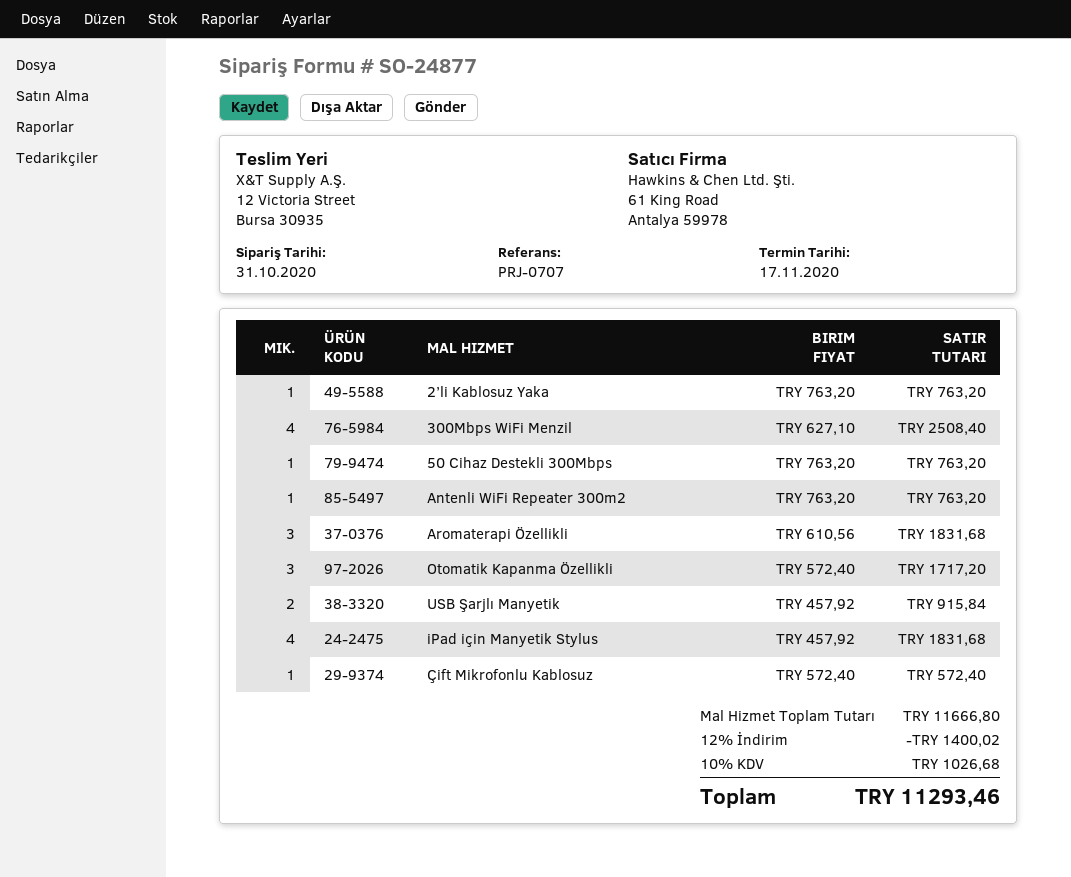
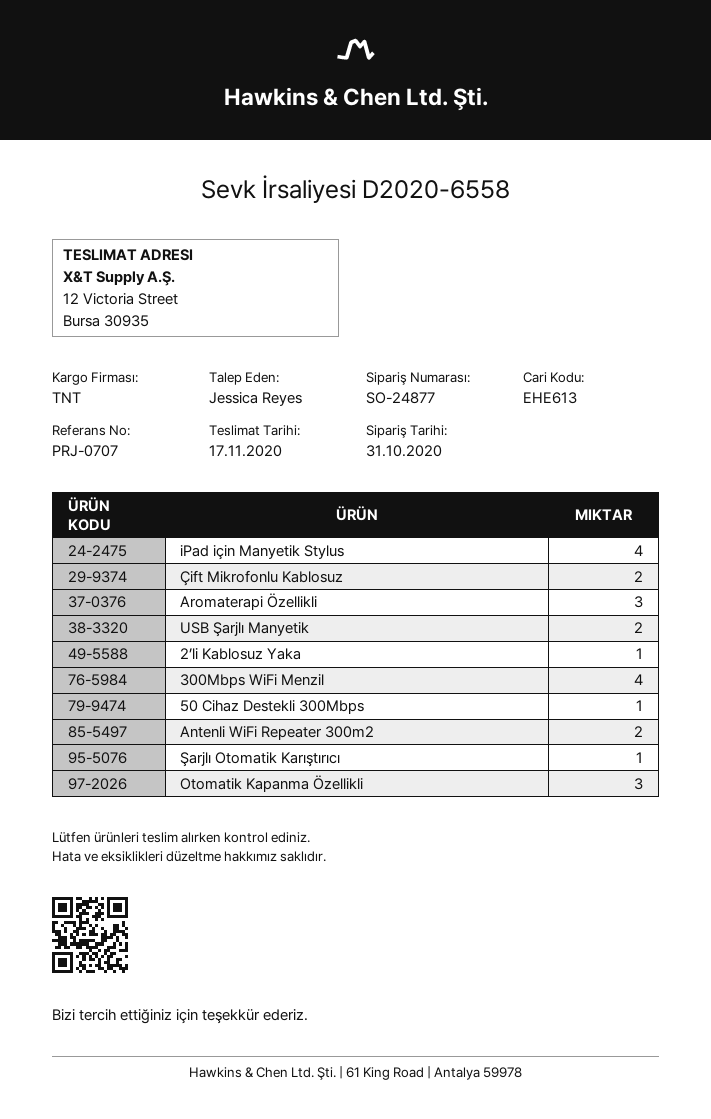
Antenli WiFi Repeater 300m2: 1 -> 2
Çift Mikrofonlu Kablosuz: 1 -> 2
Şarjlı Otomatik Karıştırıcı: none -> 1

